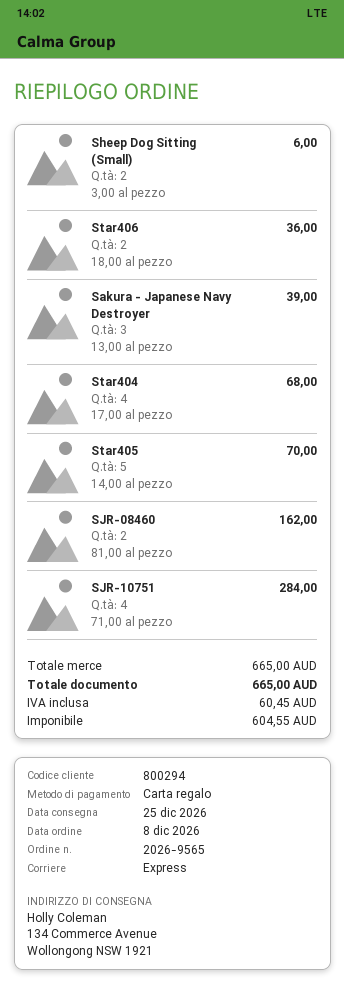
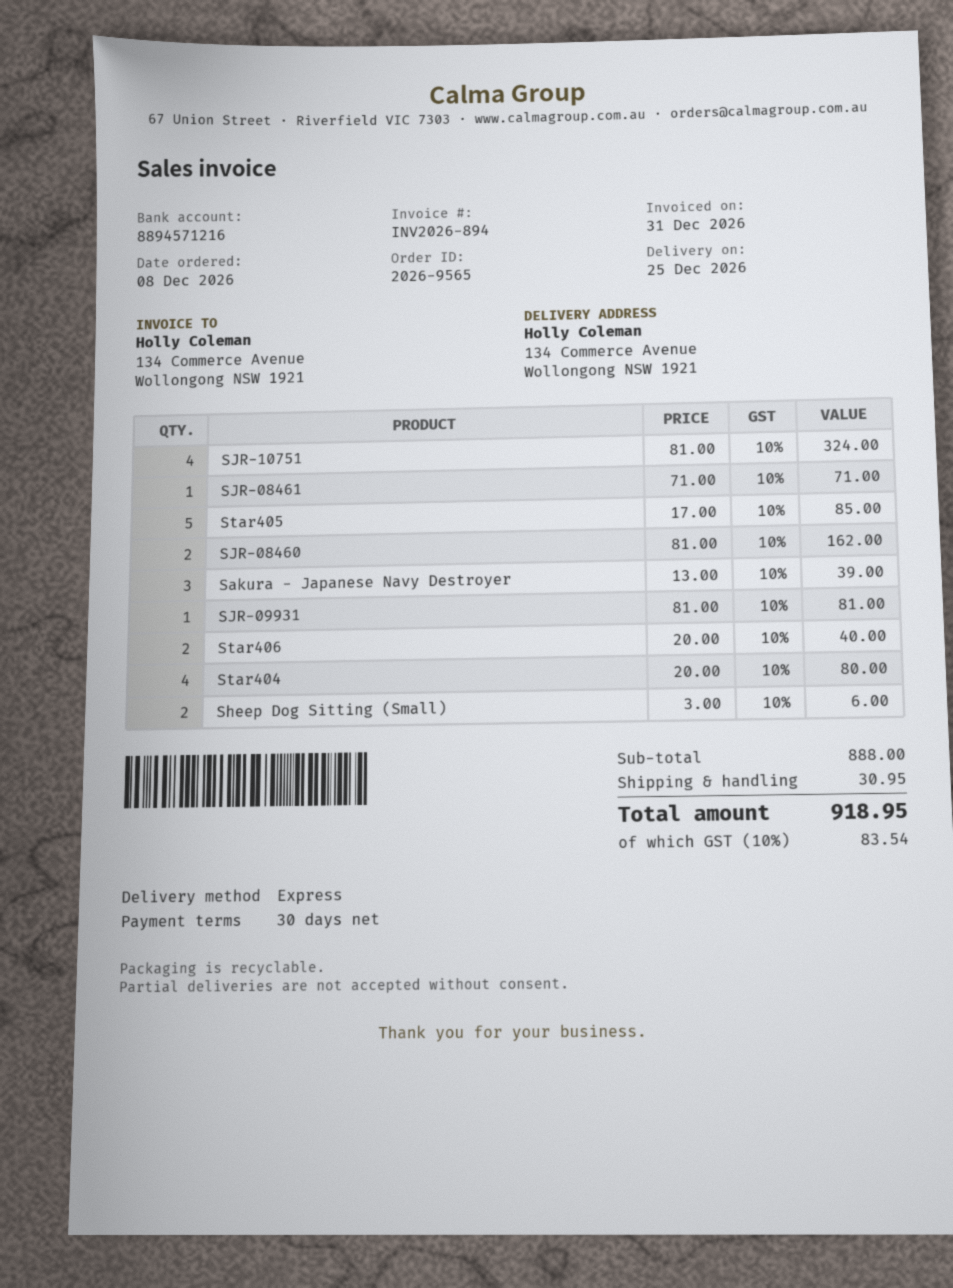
Star406: 2 x 18.00 = 36.00 -> 2 x 20.00 = 40.00
Star404: 4 x 17.00 = 68.00 -> 4 x 20.00 = 80.00
Star405: 5 x 14.00 = 70.00 -> 5 x 17.00 = 85.00
SJR-10751: 4 x 71.00 = 284.00 -> 4 x 81.00 = 324.00
SJR-08461: none -> 1 x 71.00 = 71.00
SJR-09931: none -> 1 x 81.00 = 81.00
subtotal: 665.00 -> 888.00
shipping: none -> 30.95
tax: 60.45 -> 83.54
total: 665.00 -> 918.95

